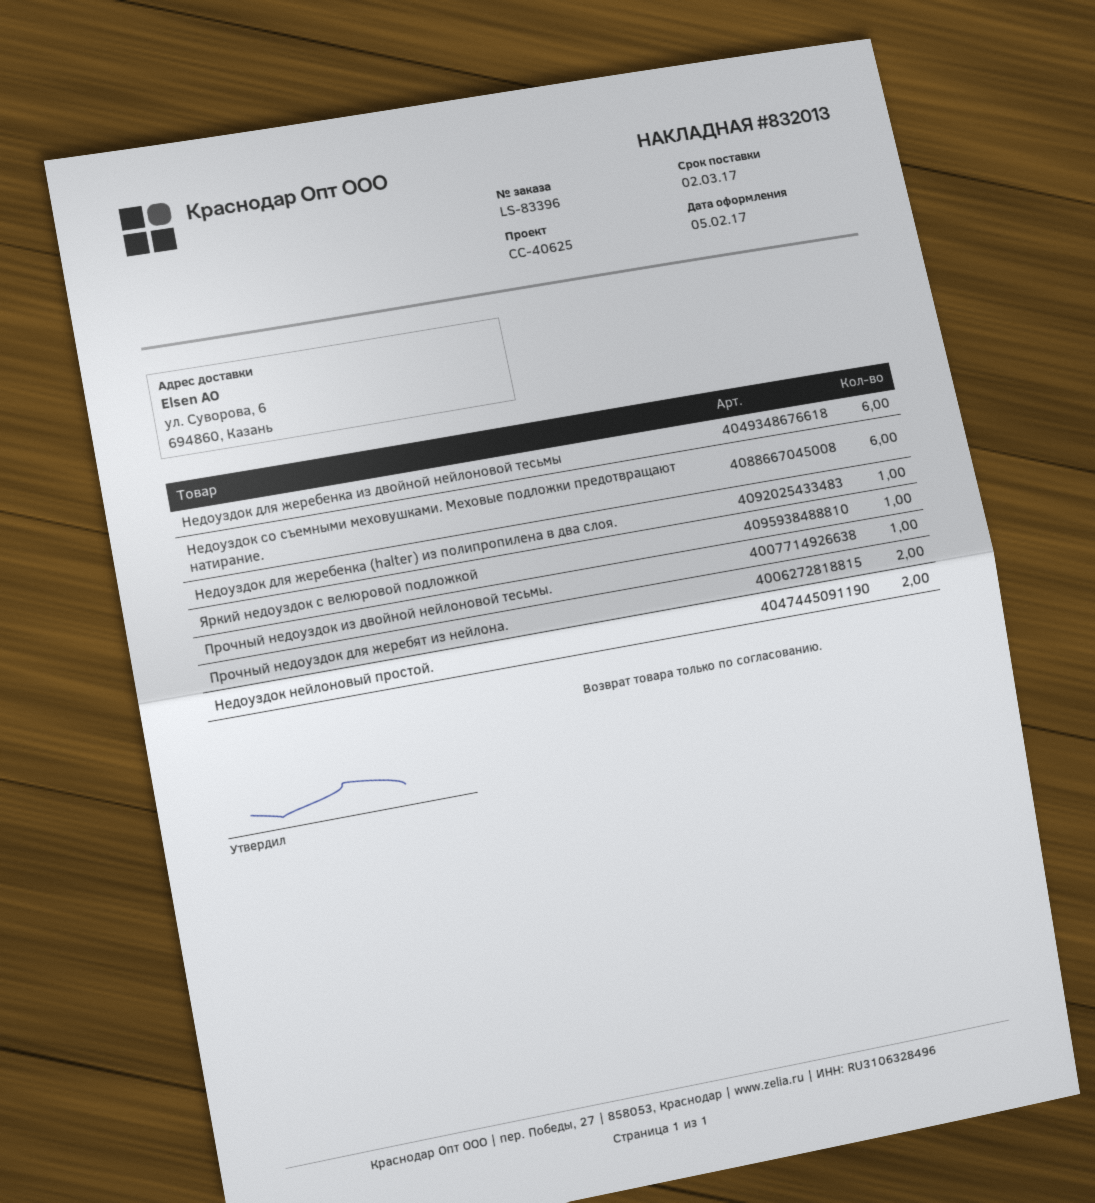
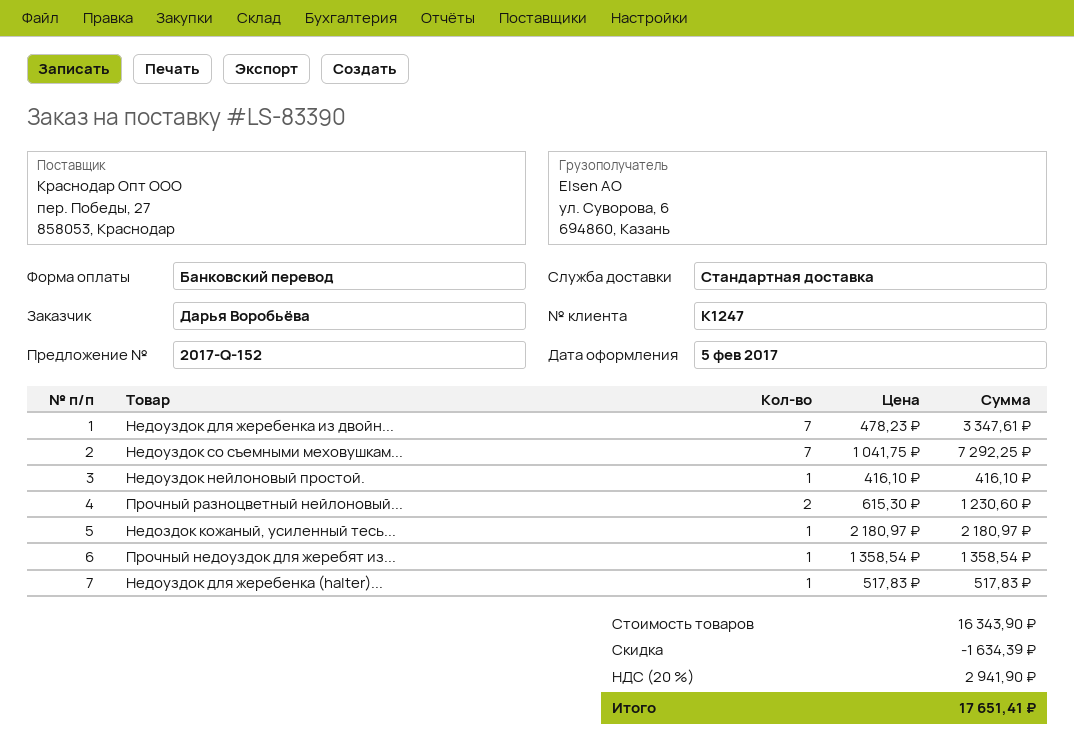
order number: LS-83396 -> LS-83390
Недоуздок для жеребенка из двойной нейлоновой тесьмы: 6 -> 7
Недоуздок со съемными меховушками. Меховые подложки предотвращают натирание.: 6 -> 7
Яркий недоуздок с велюровой подложкой: 1 -> none
Прочный недоуздок из двойной нейлоновой тесьмы.: 1 -> none
Прочный недоуздок для жеребят из нейлона.: 2 -> 1
Недоуздок нейлоновый простой.: 2 -> 1
Прочный разноцветный нейлоновый...: none -> 2
Недоздок кожаный, усиленный тесь...: none -> 1

